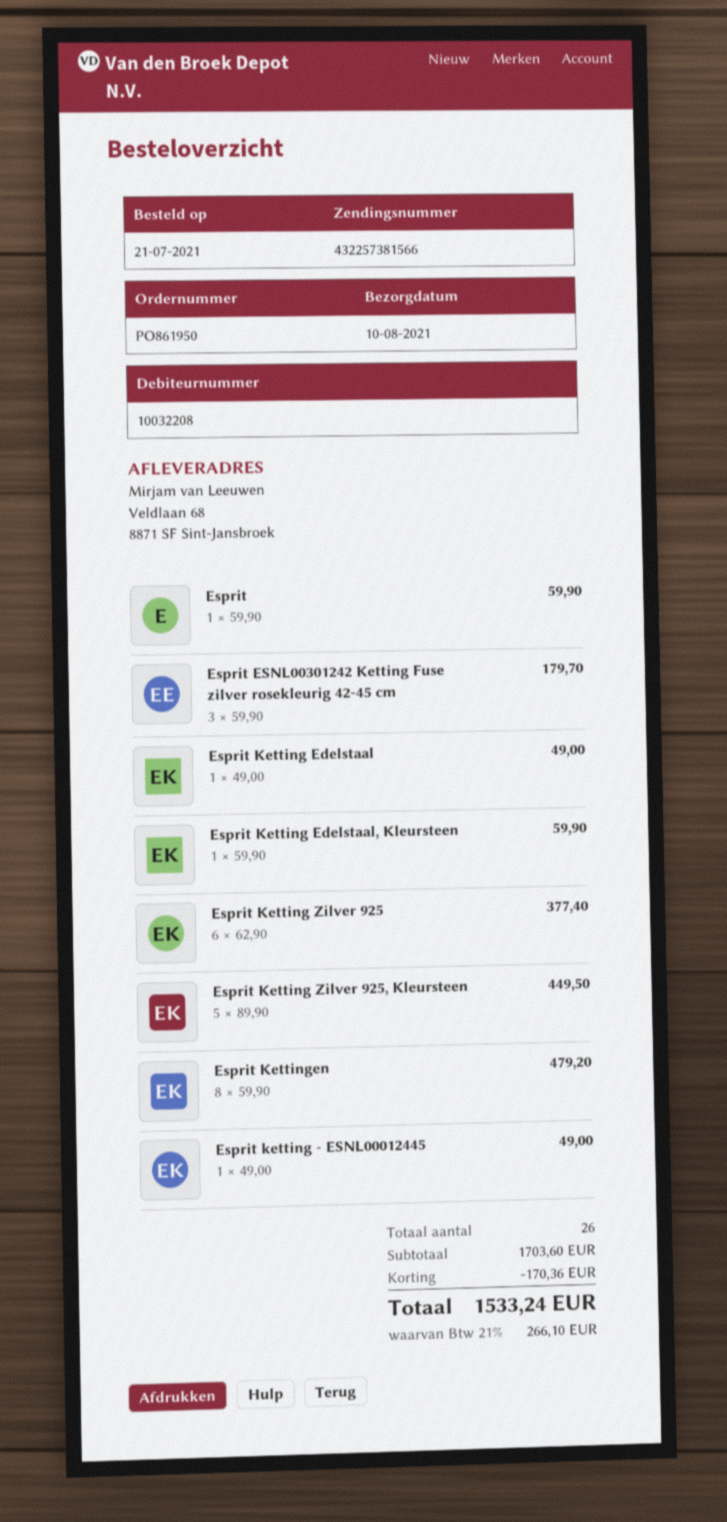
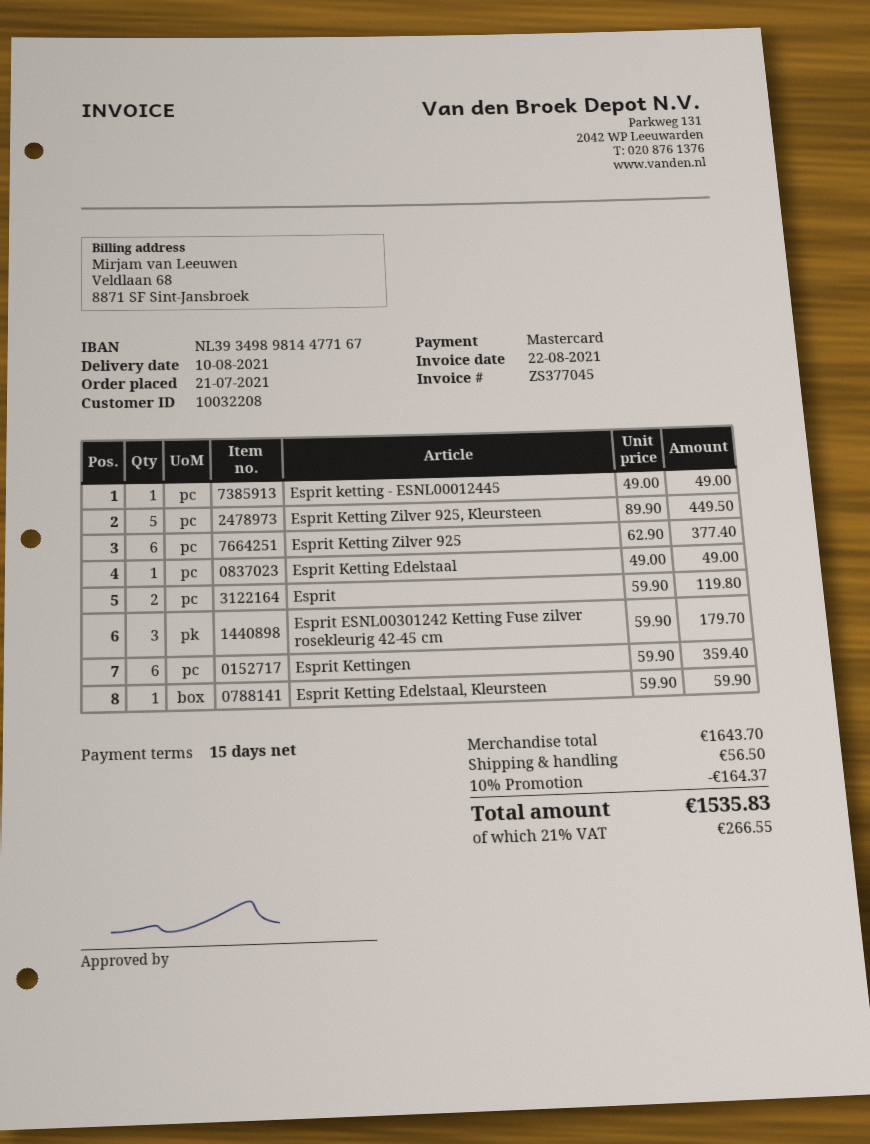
Esprit: 1 x 59.90 = 59.90 -> 2 x 59.90 = 119.80
Esprit Kettingen: 8 x 59.90 = 479.20 -> 6 x 59.90 = 359.40
subtotal: 1703.60 -> 1643.70
discount: 170.36 -> 164.37
shipping: none -> 56.50
tax: 21% = 266.10 -> 21% = 266.55
total: 1533.24 -> 1535.83

